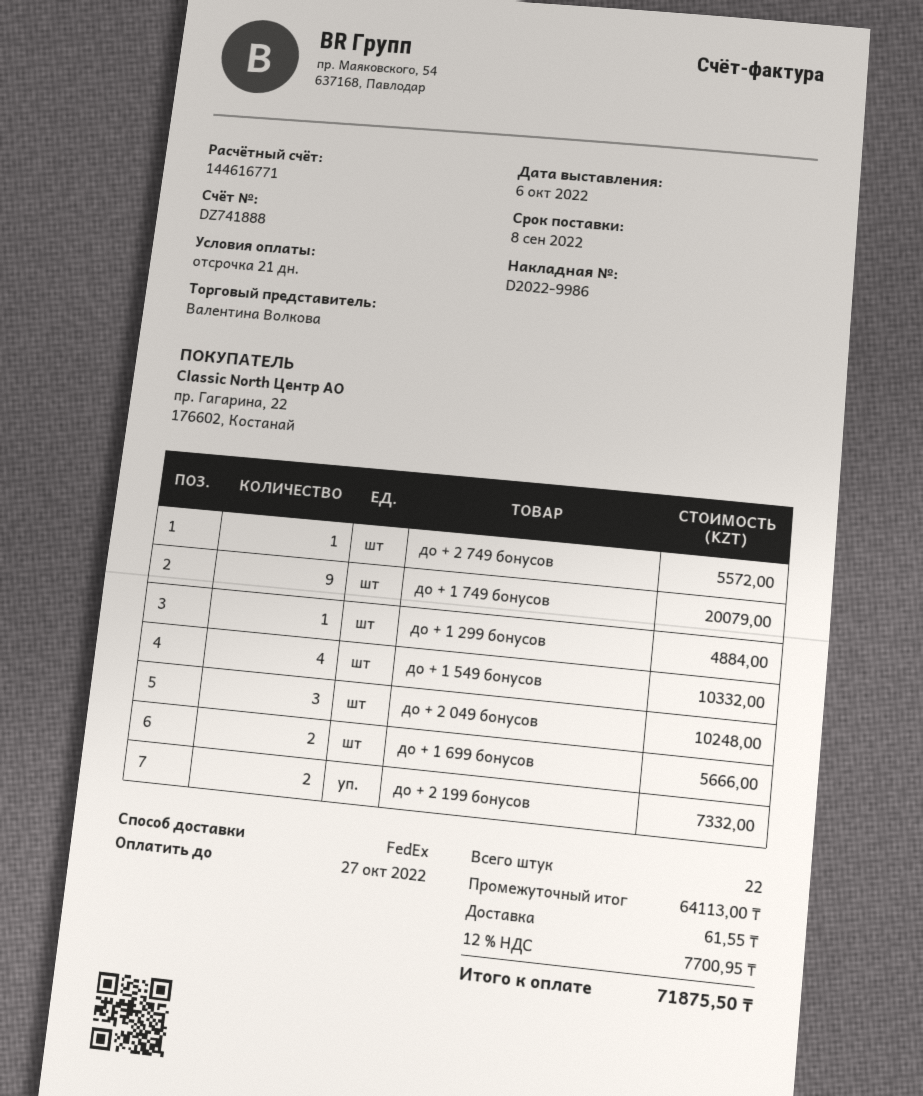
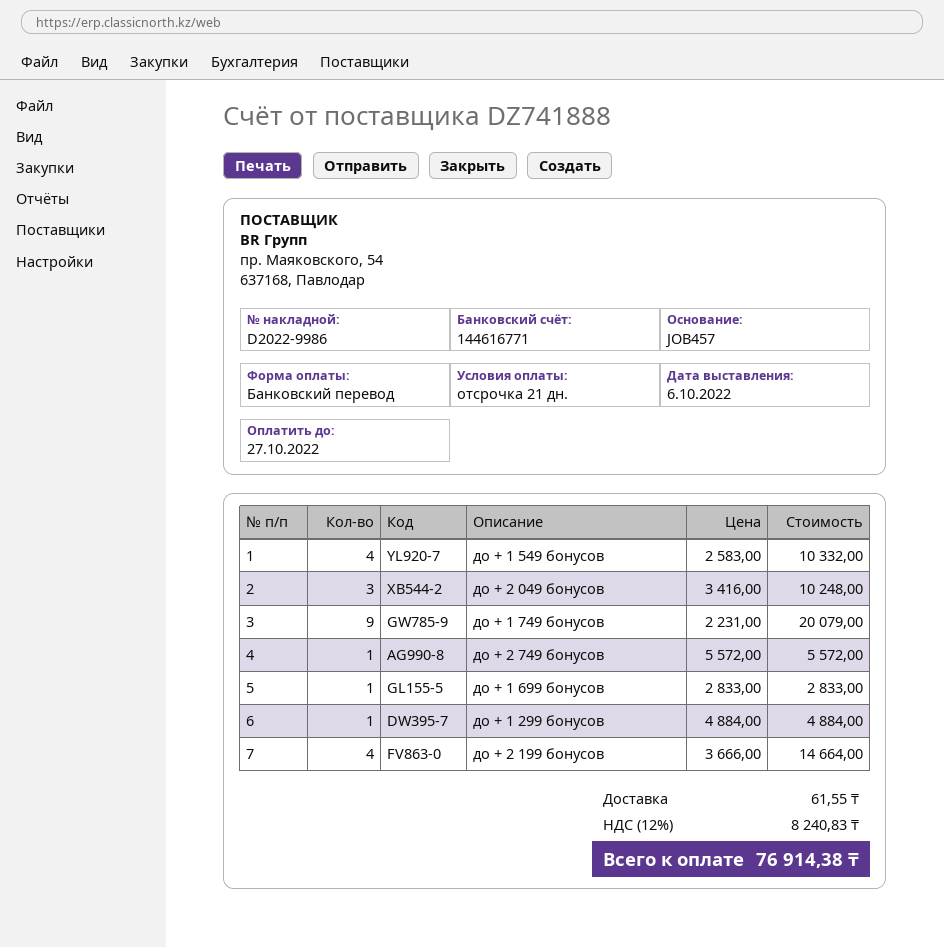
до + 1 699 бонусов: 2 for 5666.00 -> 1 for 2833.00
до + 2 199 бонусов: 2 for 7332.00 -> 4 for 14664.00
tax: 12% = 7700.95 -> 12% = 8240.83
total: 71875.50 -> 76914.38

